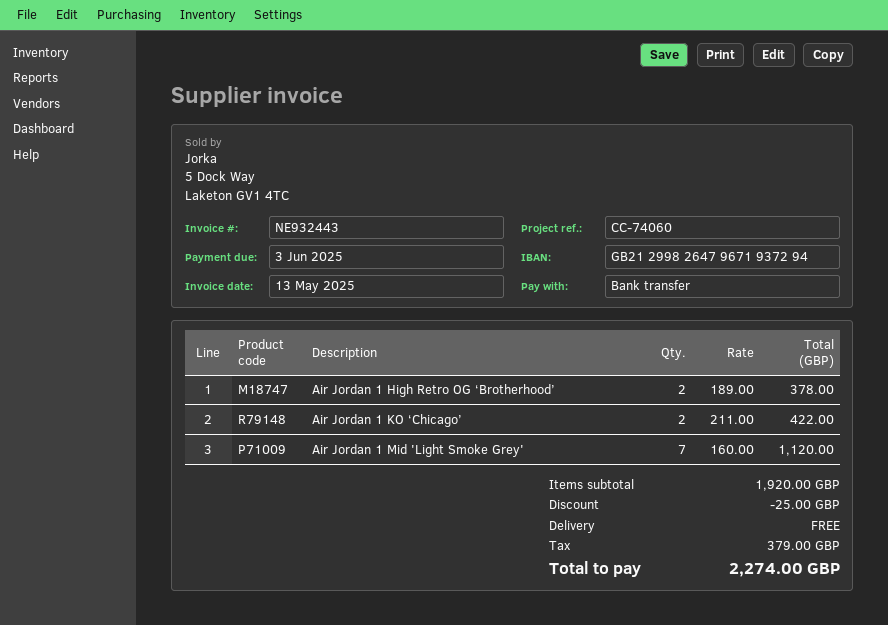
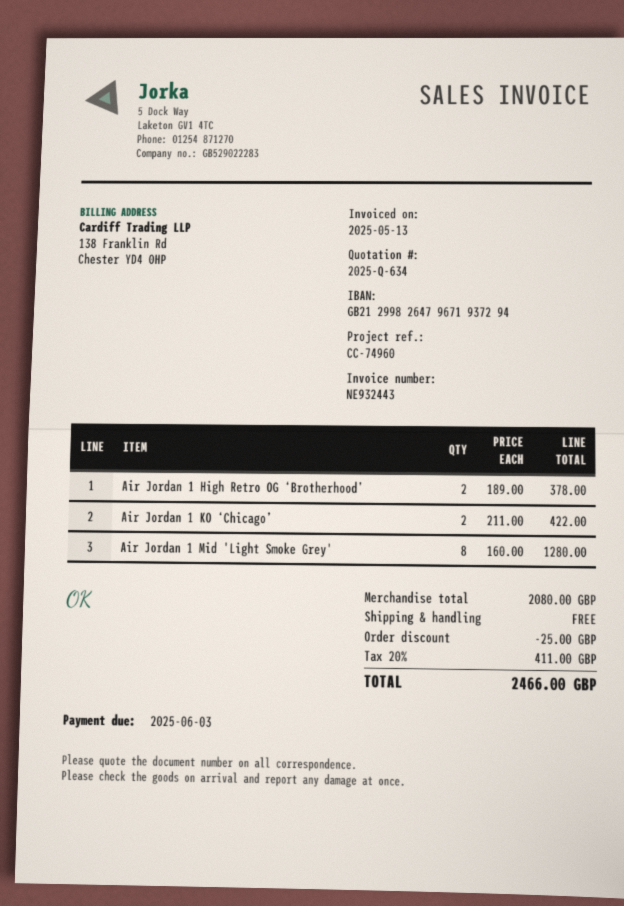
reference: CC-74060 -> CC-74960
Air Jordan 1 Mid 'Light Smoke Grey': 7 x 160.00 = 1120.00 -> 8 x 160.00 = 1280.00
subtotal: 1920.00 -> 2080.00
tax: 379.00 -> 411.00
total: 2274.00 -> 2466.00

